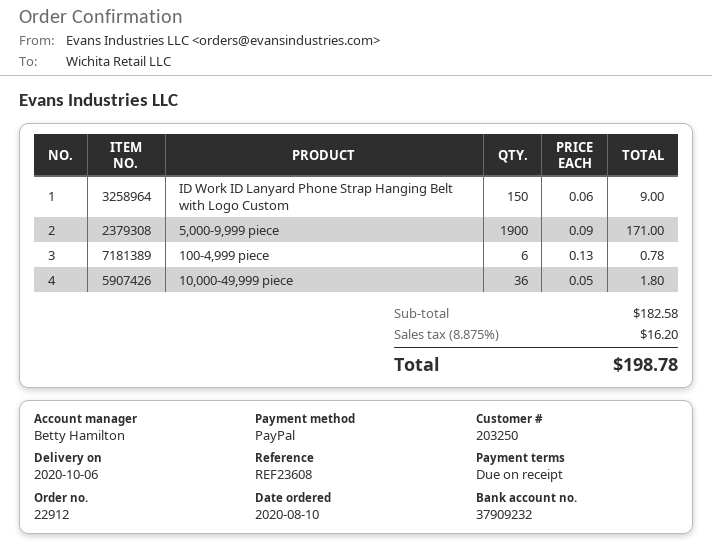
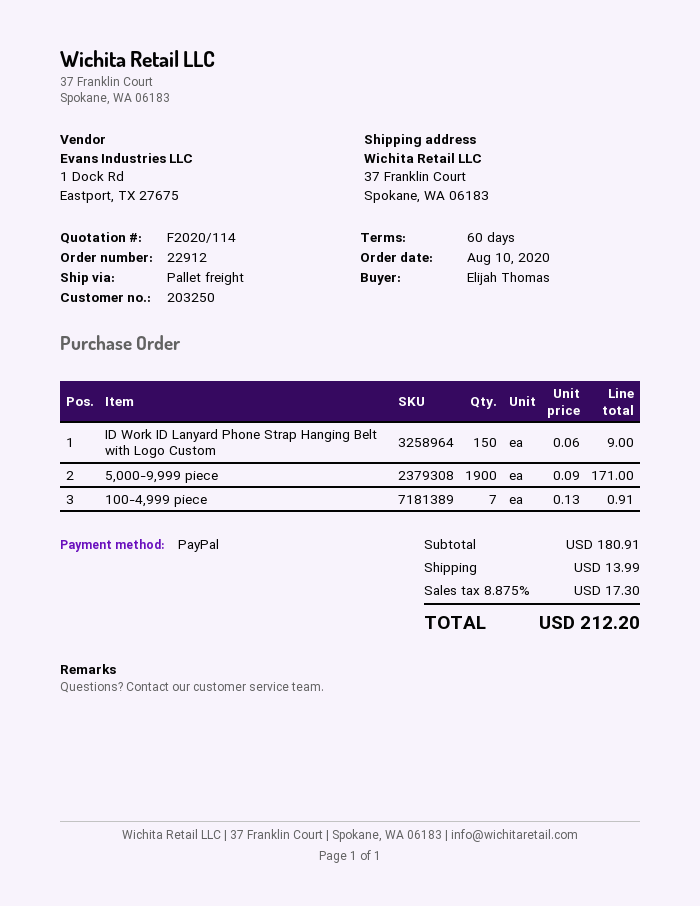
payment terms: on receipt -> 60 days
100-4,999 piece: 6 x 0.13 = 0.78 -> 7 x 0.13 = 0.91
10,000-49,999 piece: 36 x 0.05 = 1.80 -> none
subtotal: 182.58 -> 180.91
shipping: none -> 13.99
tax: 8.875% = 16.20 -> 8.875% = 17.30
total: 198.78 -> 212.20

